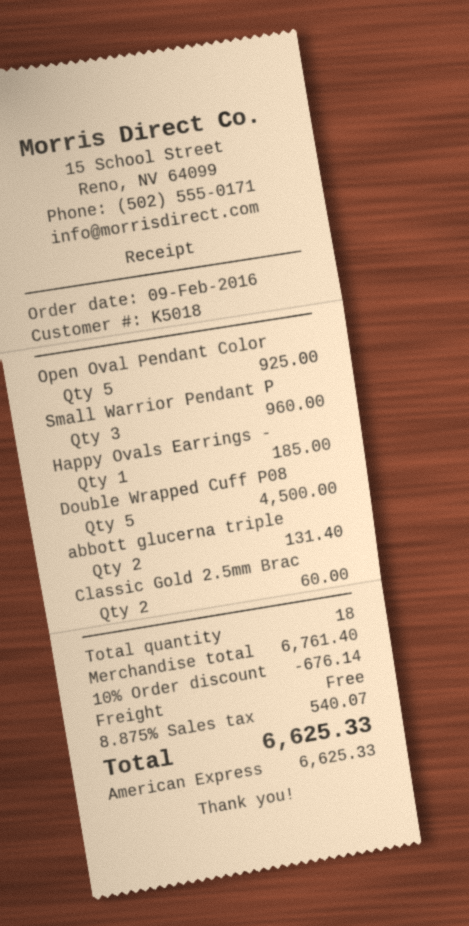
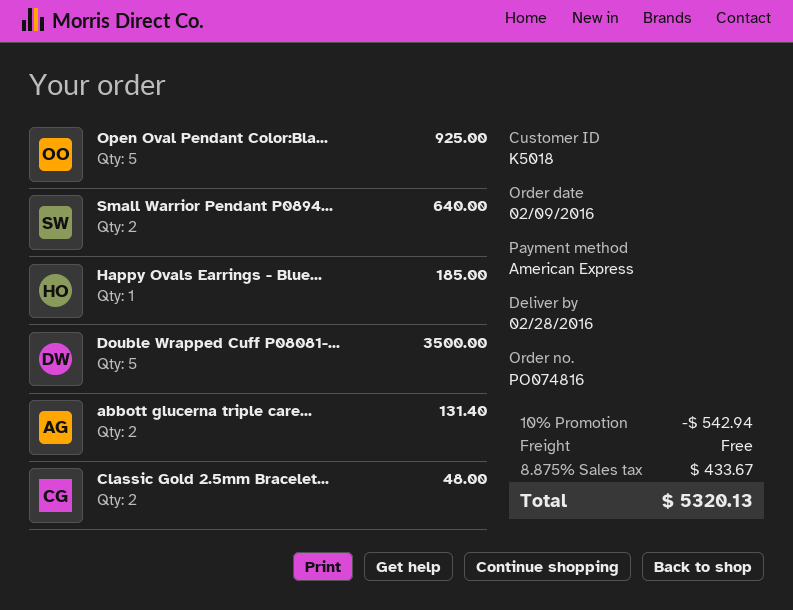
Small Warrior Pendant P: 3 for 960.00 -> 2 for 640.00
Double Wrapped Cuff P08: 5 for 4500.00 -> 5 for 3500.00
Classic Gold 2.5mm Brac: 2 for 60.00 -> 2 for 48.00
discount: 10% = 676.14 -> 10% = 542.94
tax: 8.875% = 540.07 -> 8.875% = 433.67
total: 6625.33 -> 5320.13

